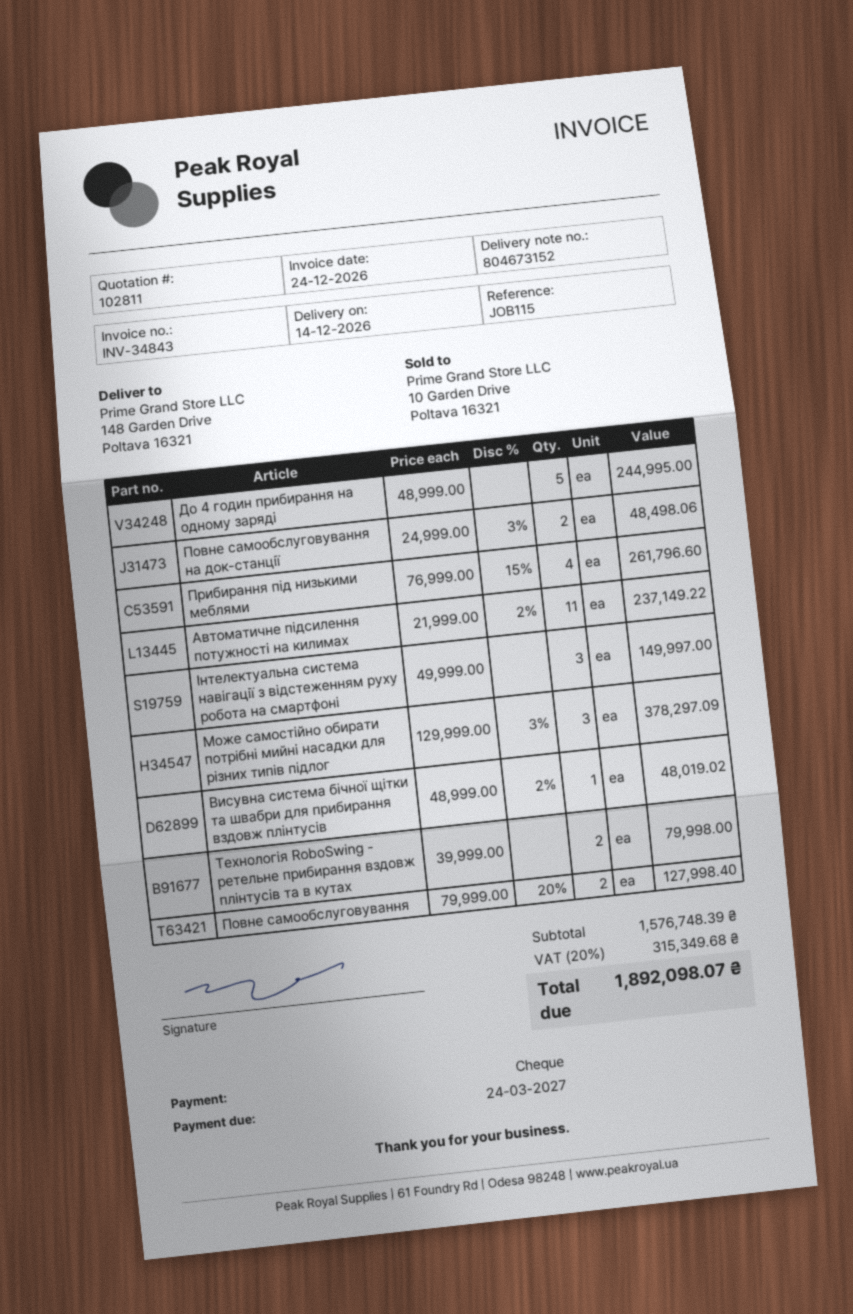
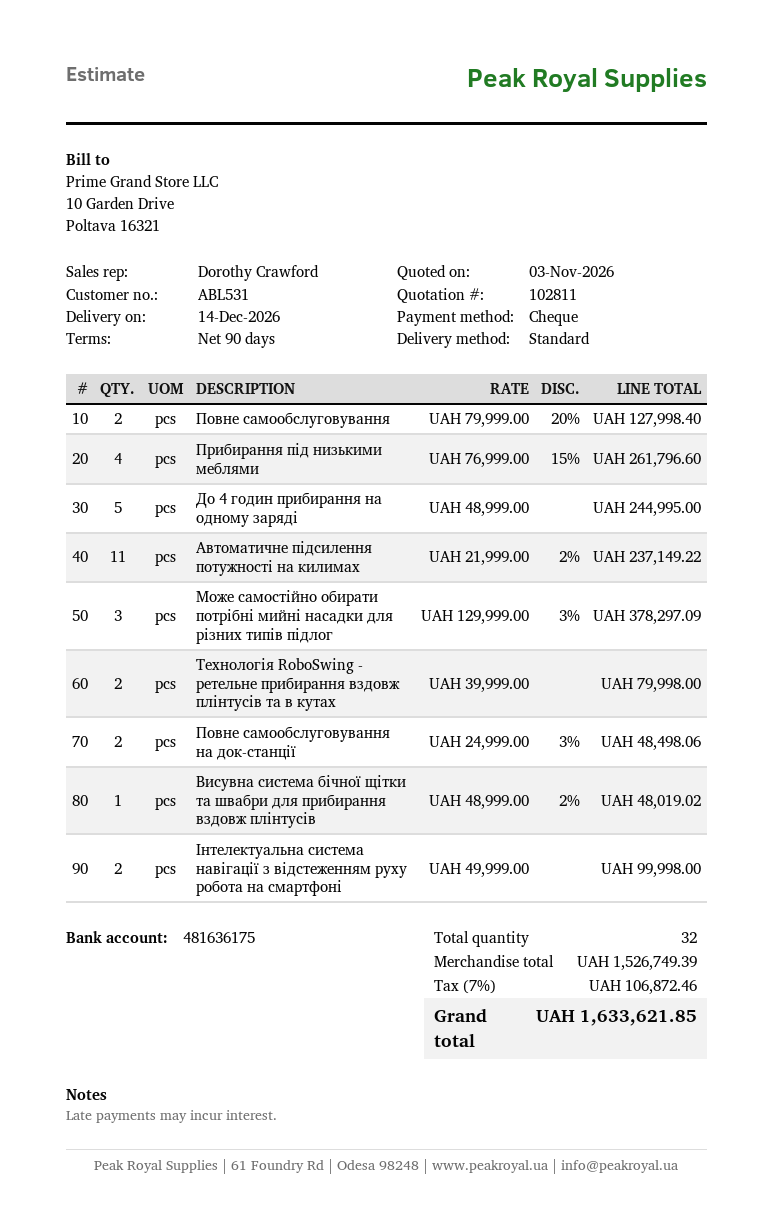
Інтелектуальна система навігації з відстеженням руху робота на смартфоні: 3 x 49999.00 = 149997.00 -> 2 x 49999.00 = 99998.00
subtotal: 1576748.39 -> 1526749.39
tax: 20% = 315349.68 -> 7% = 106872.46
total: 1892098.07 -> 1633621.85

